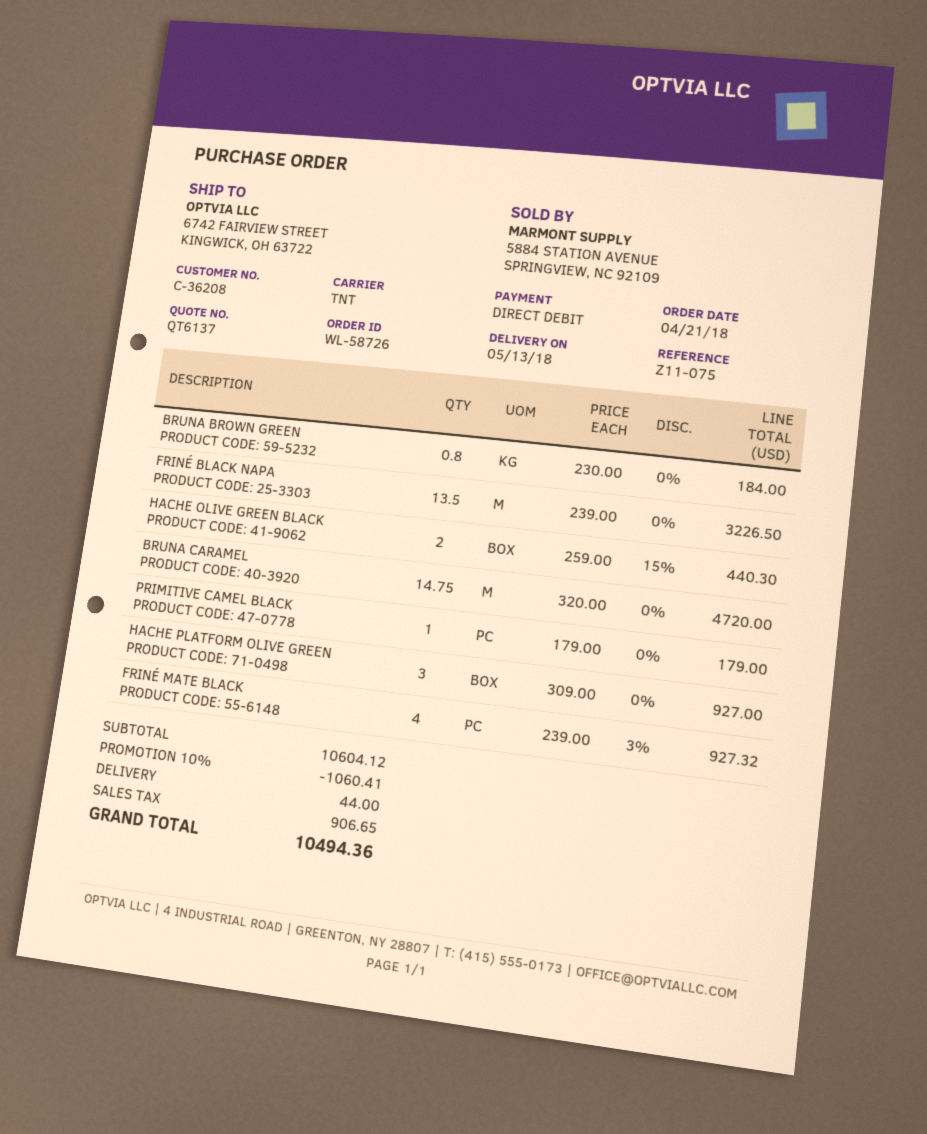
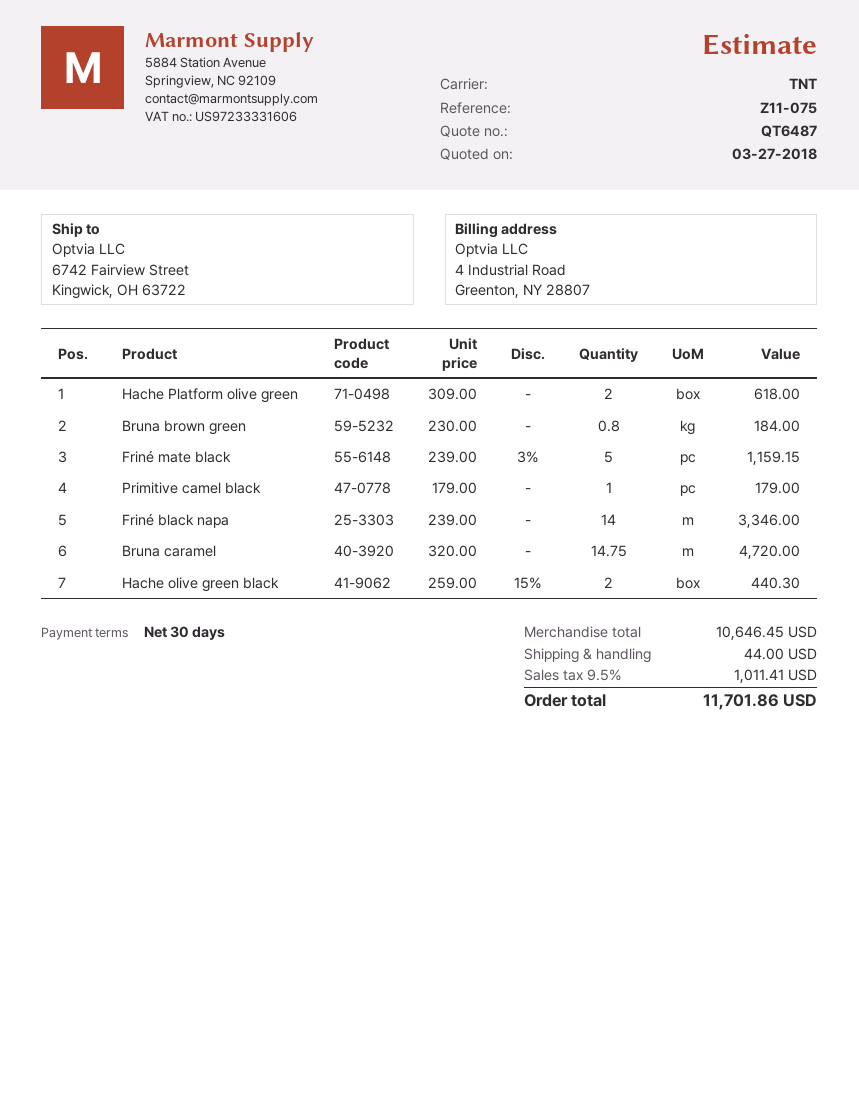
quote number: QT6137 -> QT6487
FRINÉ BLACK NAPA: 13.5 x 239.00 = 3226.50 -> 14 x 239.00 = 3346.00
HACHE PLATFORM OLIVE GREEN: 3 x 309.00 = 927.00 -> 2 x 309.00 = 618.00
FRINÉ MATE BLACK: 4 x 239.00 - 3% = 927.32 -> 5 x 239.00 - 3% = 1159.15
subtotal: 10604.12 -> 10646.45
discount: 10% = 1060.41 -> none
tax: 906.65 -> 1011.41
total: 10494.36 -> 11701.86

